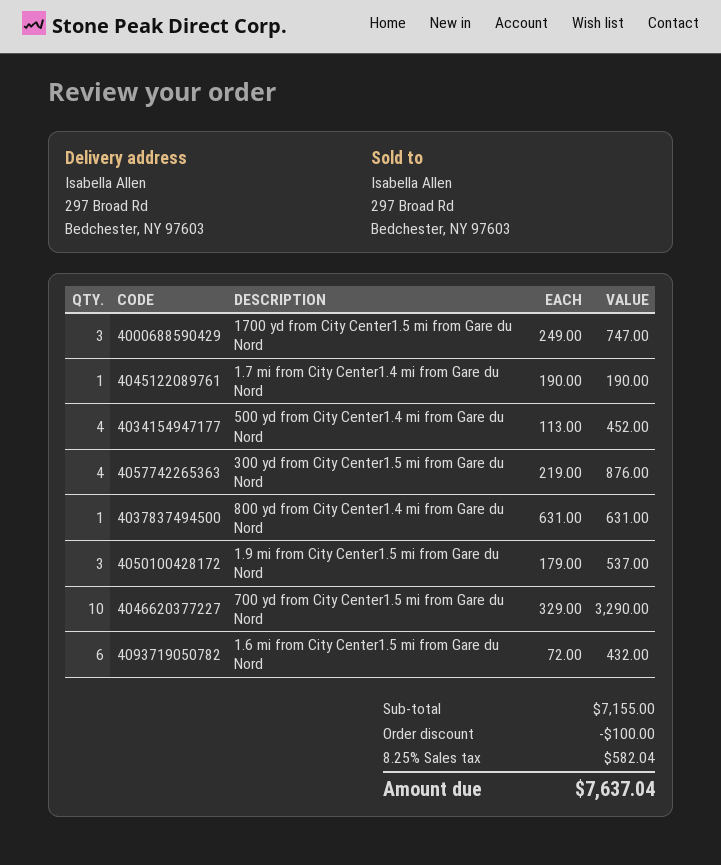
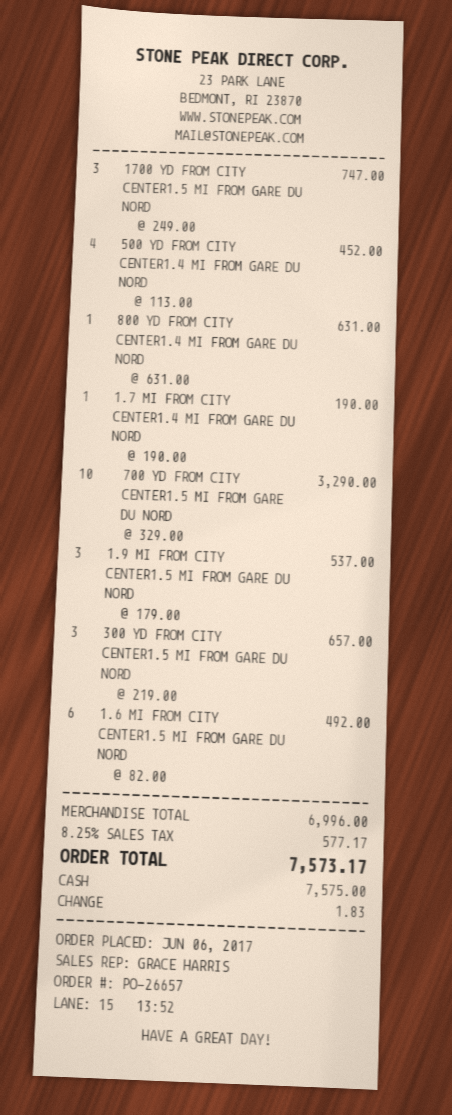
300 yd from City Center1.5 mi from Gare du Nord: 4 x 219.00 = 876.00 -> 3 x 219.00 = 657.00
1.6 mi from City Center1.5 mi from Gare du Nord: 6 x 72.00 = 432.00 -> 6 x 82.00 = 492.00
subtotal: 7155.00 -> 6996.00
discount: 100.00 -> none
tax: 8.25% = 582.04 -> 8.25% = 577.17
total: 7637.04 -> 7573.17

